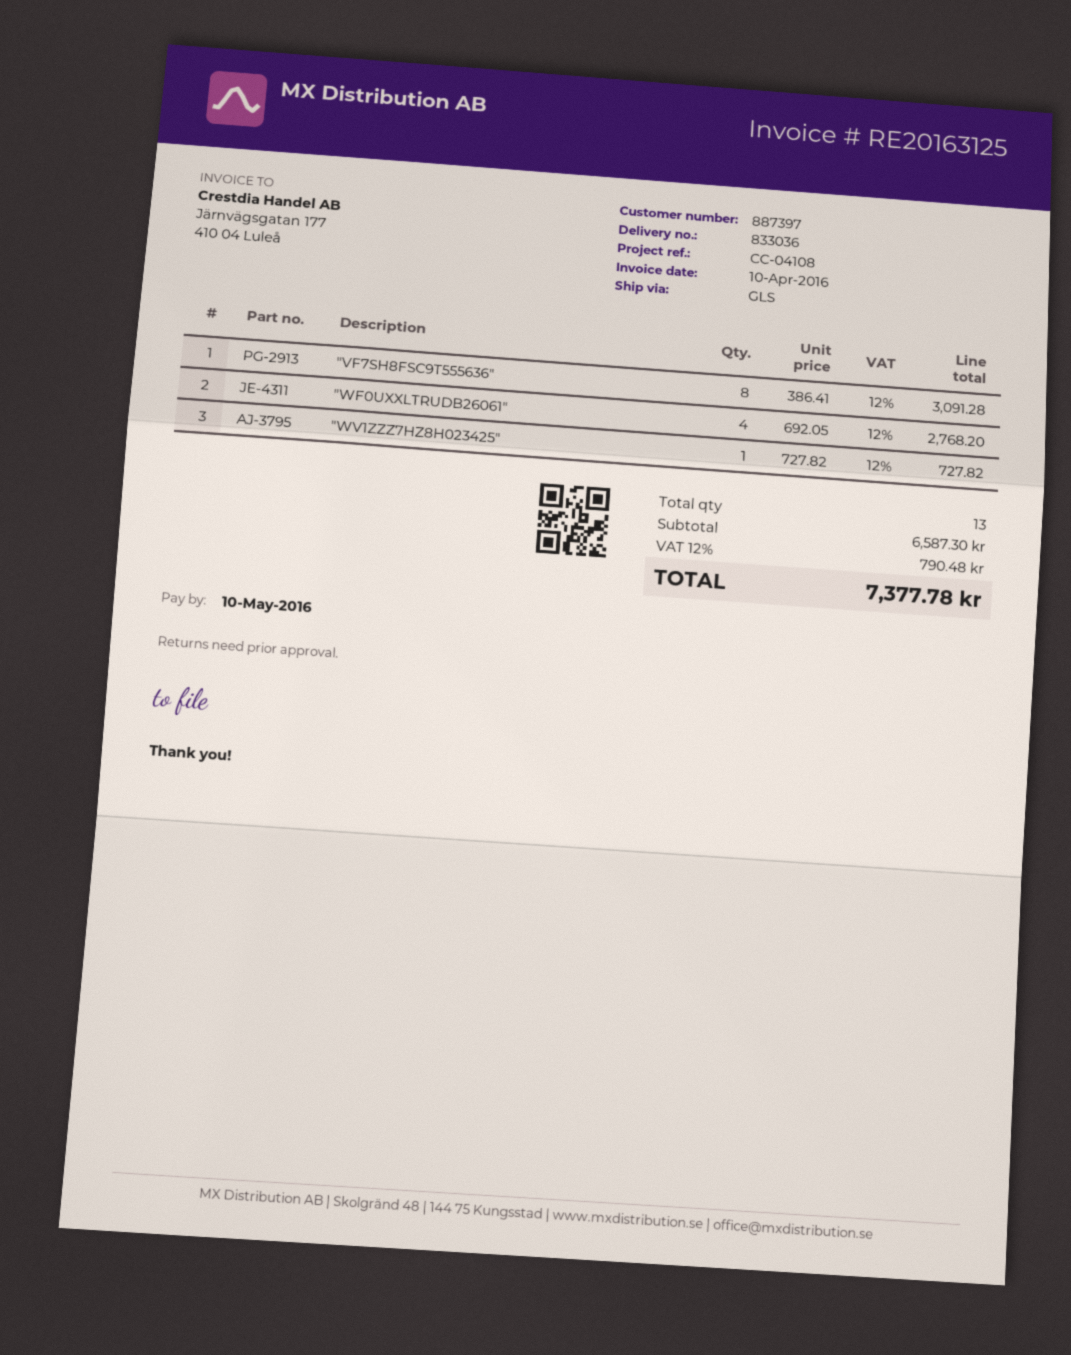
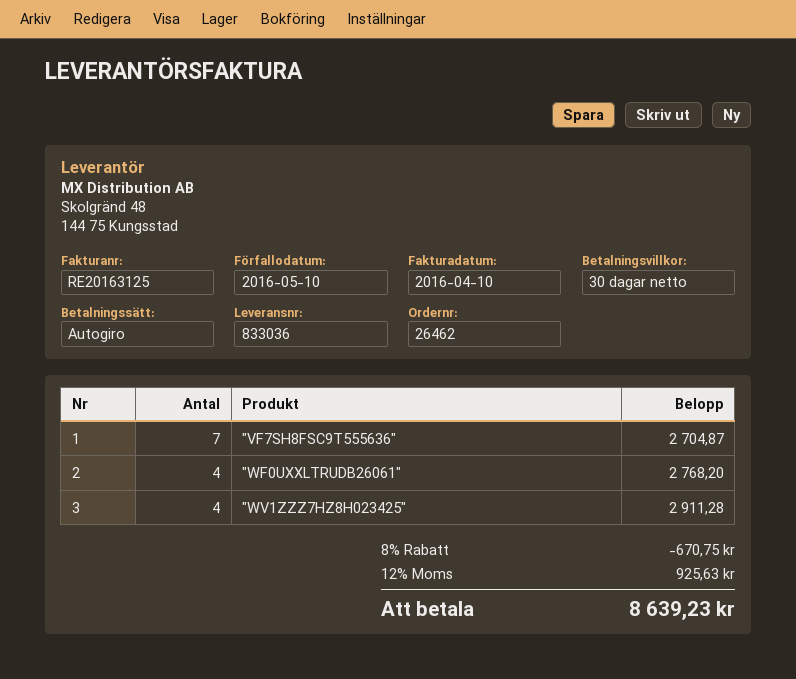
"VF7SH8FSC9T555636": 8 for 3091.28 -> 7 for 2704.87
"WV1ZZZ7HZ8H023425": 1 for 727.82 -> 4 for 2911.28
discount: none -> 8% = 670.75
tax: 12% = 790.48 -> 12% = 925.63
total: 7377.78 -> 8639.23

